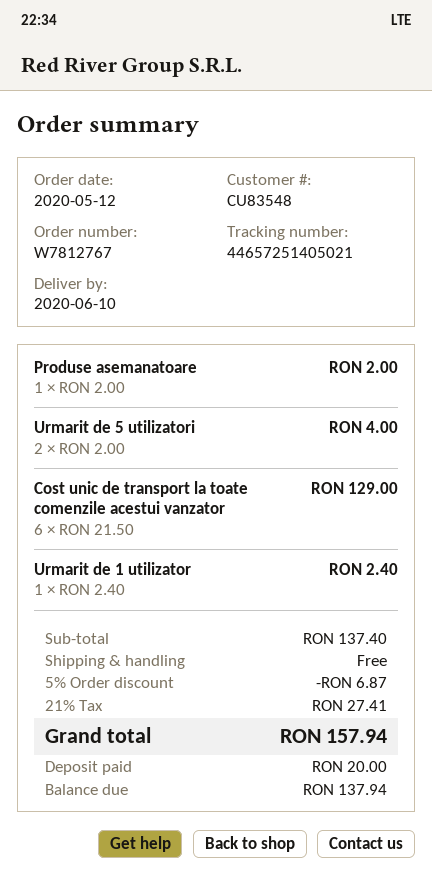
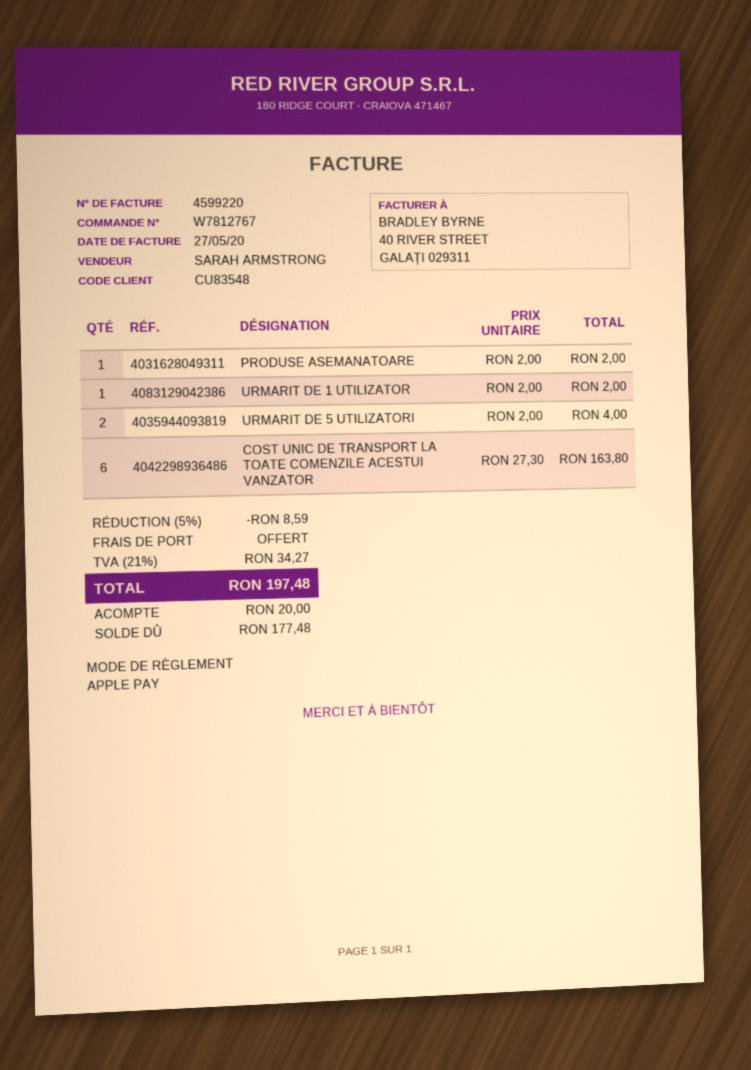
Cost unic de transport la toate comenzile acestui vanzator: 6 x 21.50 = 129.00 -> 6 x 27.30 = 163.80
Urmarit de 1 utilizator: 1 x 2.40 = 2.40 -> 1 x 2.00 = 2.00
discount: 5% = 6.87 -> 5% = 8.59
tax: 21% = 27.41 -> 21% = 34.27
total: 157.94 -> 197.48
balance: 137.94 -> 177.48

